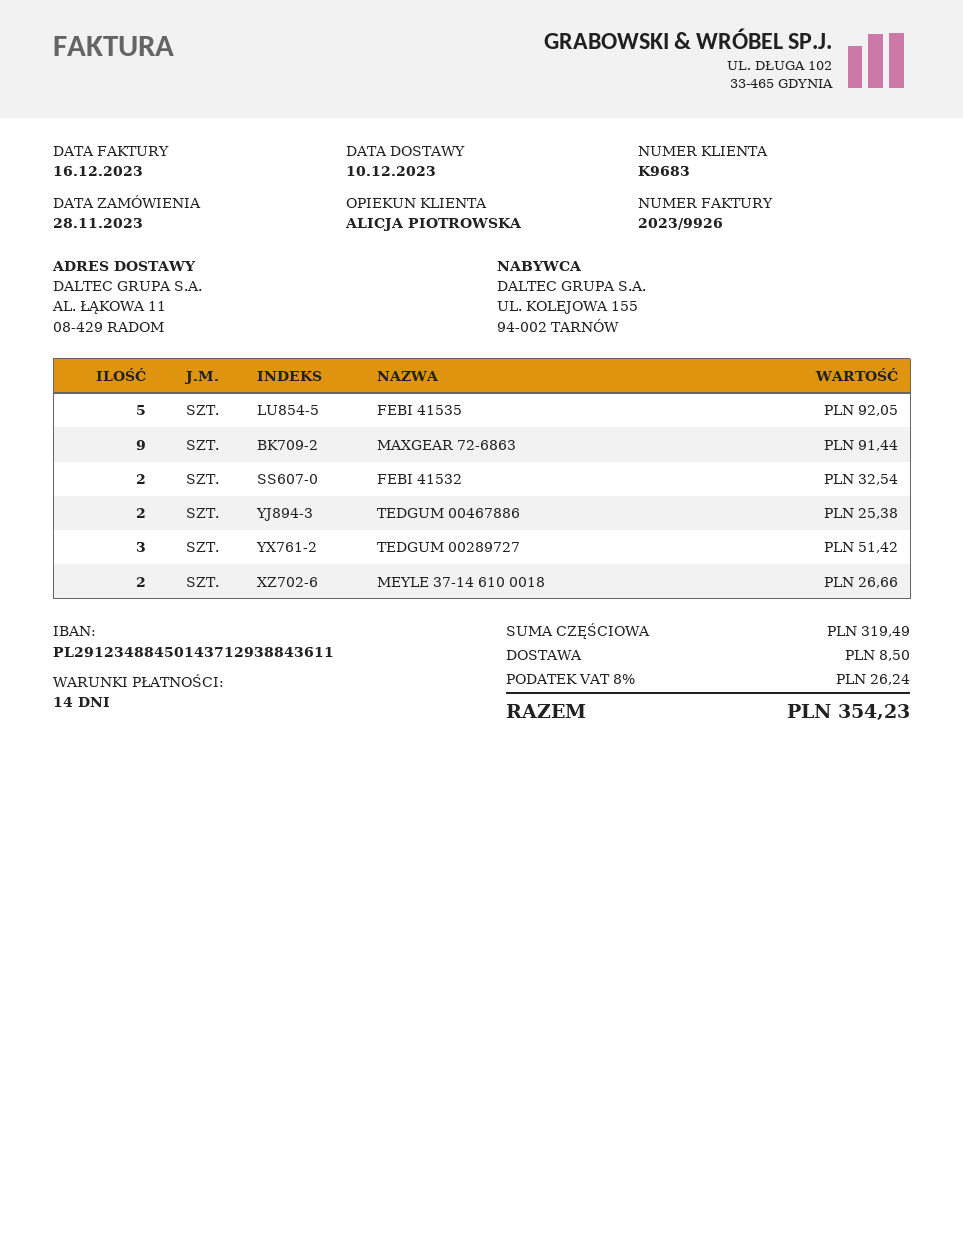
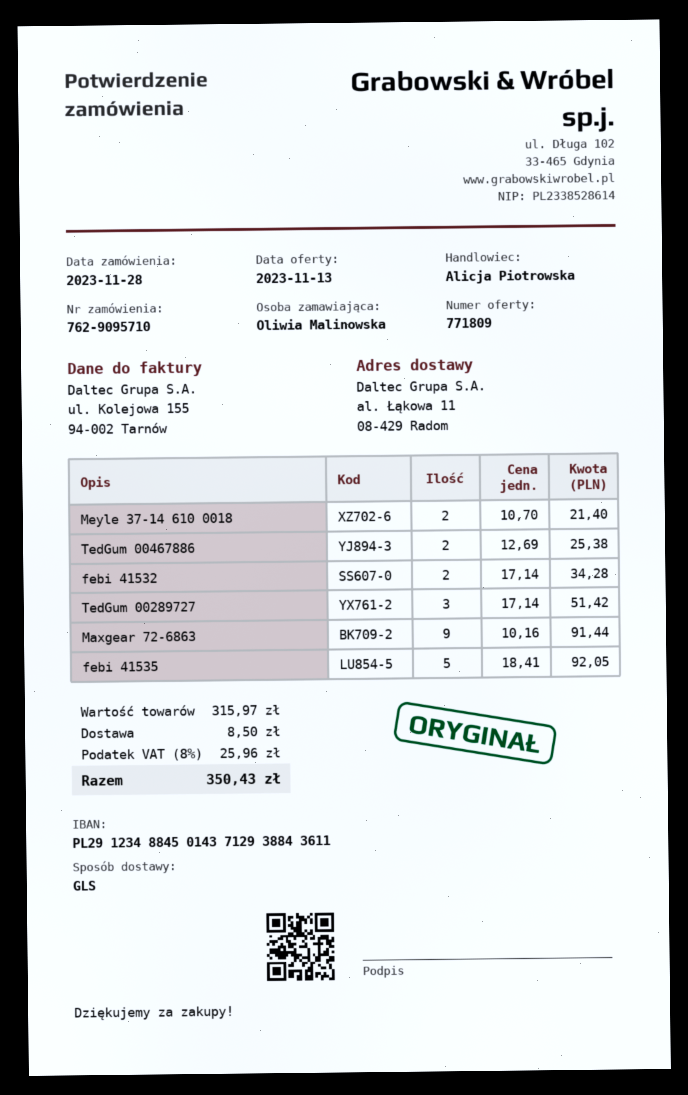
FEBI 41532: 2 for 32.54 -> 2 for 34.28
MEYLE 37-14 610 0018: 2 for 26.66 -> 2 for 21.40
subtotal: 319.49 -> 315.97
tax: 8% = 26.24 -> 8% = 25.96
total: 354.23 -> 350.43

